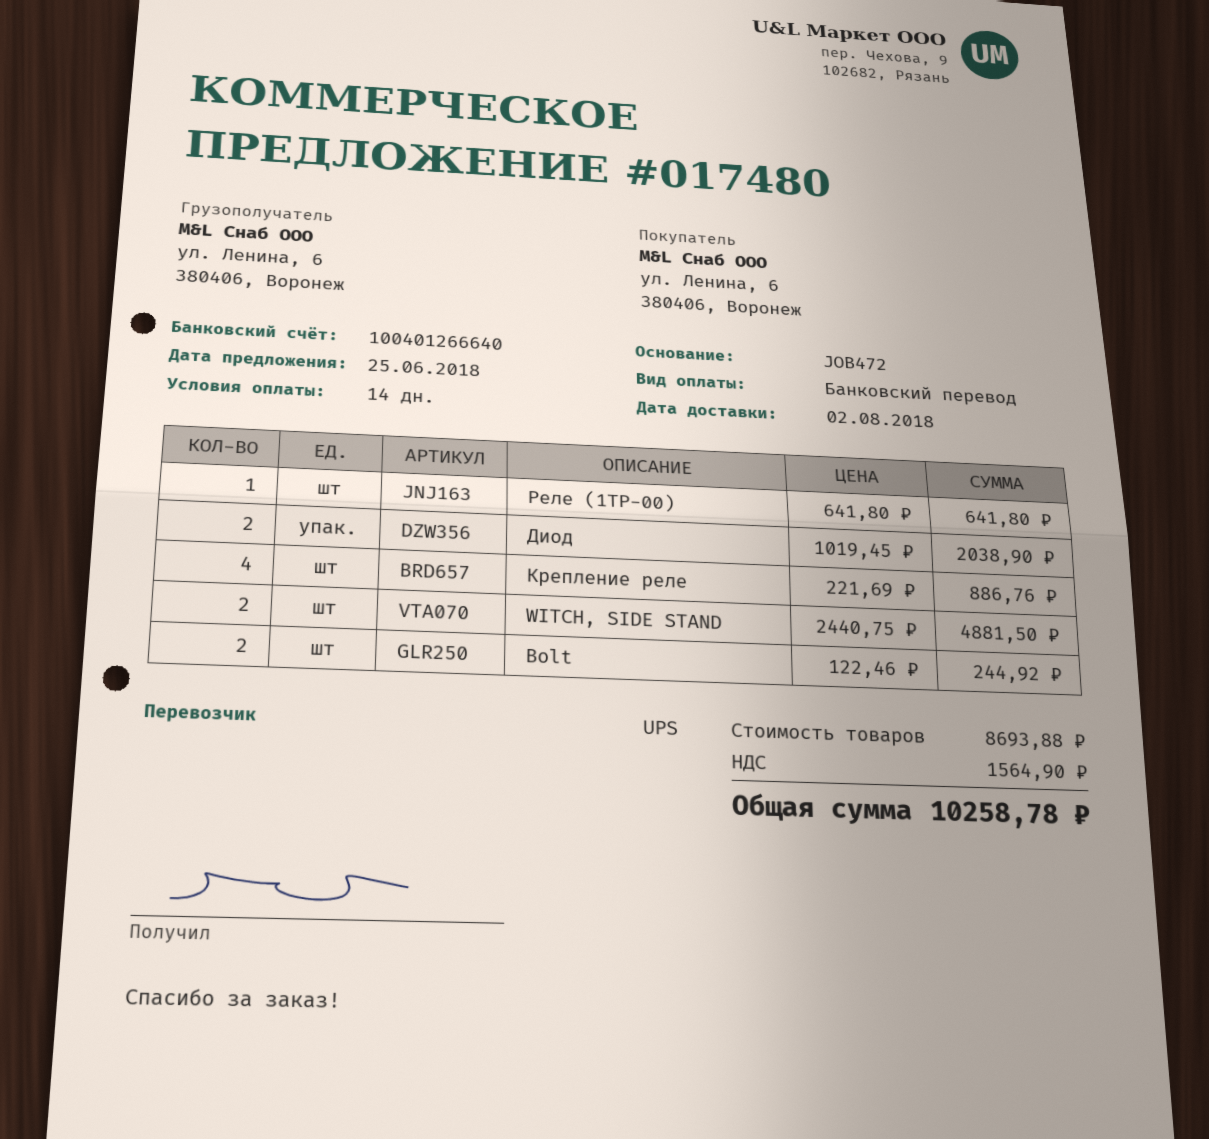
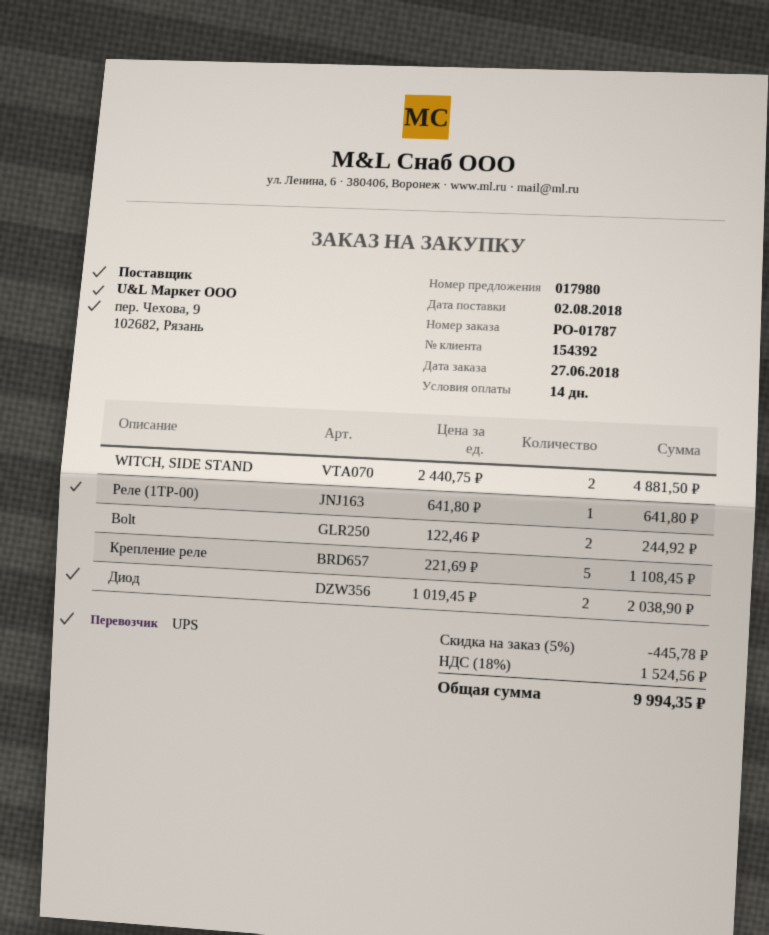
quote number: 017480 -> 017980
Крепление реле: 4 x 221.69 = 886.76 -> 5 x 221.69 = 1108.45
discount: none -> 5% = 445.78
tax: 1564.90 -> 1524.56
total: 10258.78 -> 9994.35

